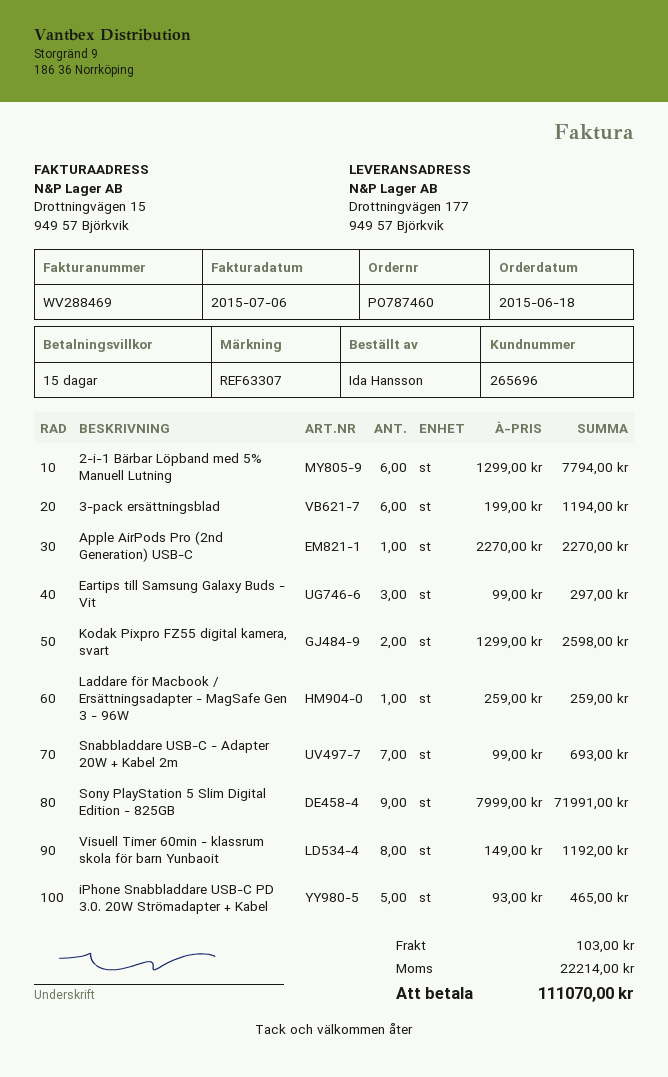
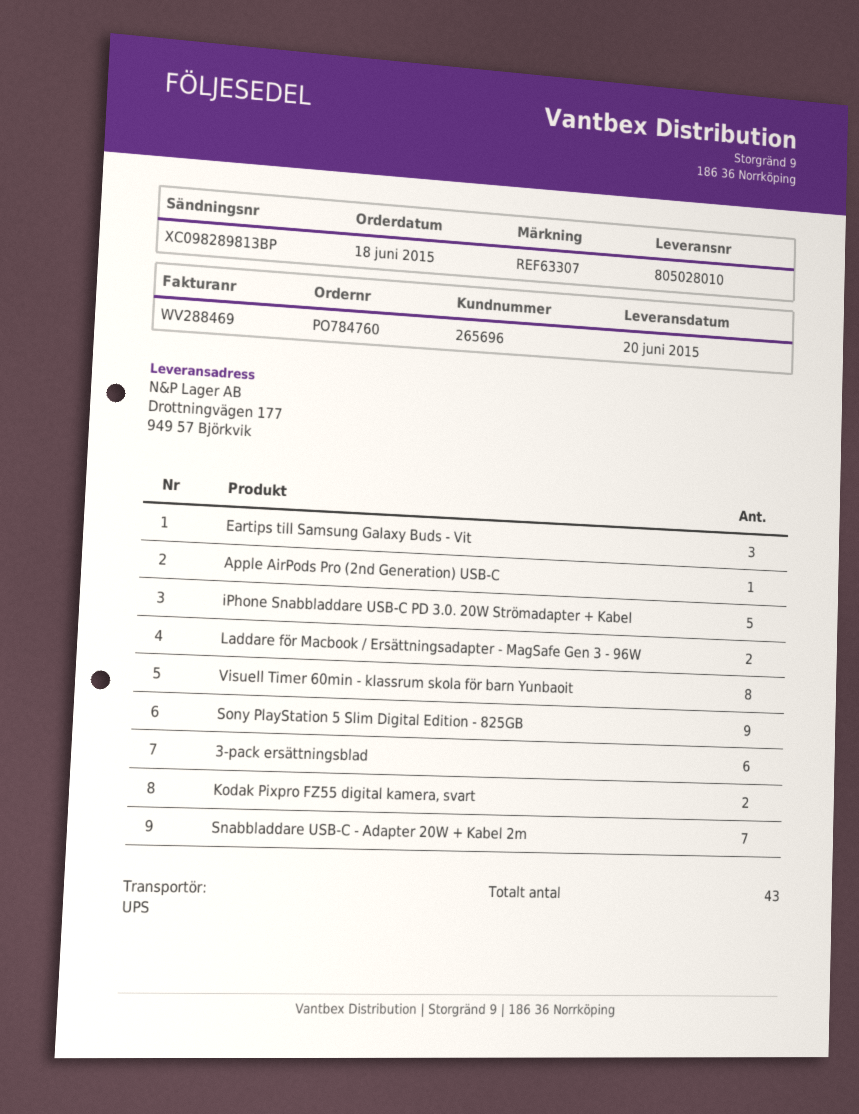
order number: PO787460 -> PO784760
2-i-1 Bärbar Löpband med 5% Manuell Lutning: 6 -> none
Laddare för Macbook / Ersättningsadapter - MagSafe Gen 3 - 96W: 1 -> 2

